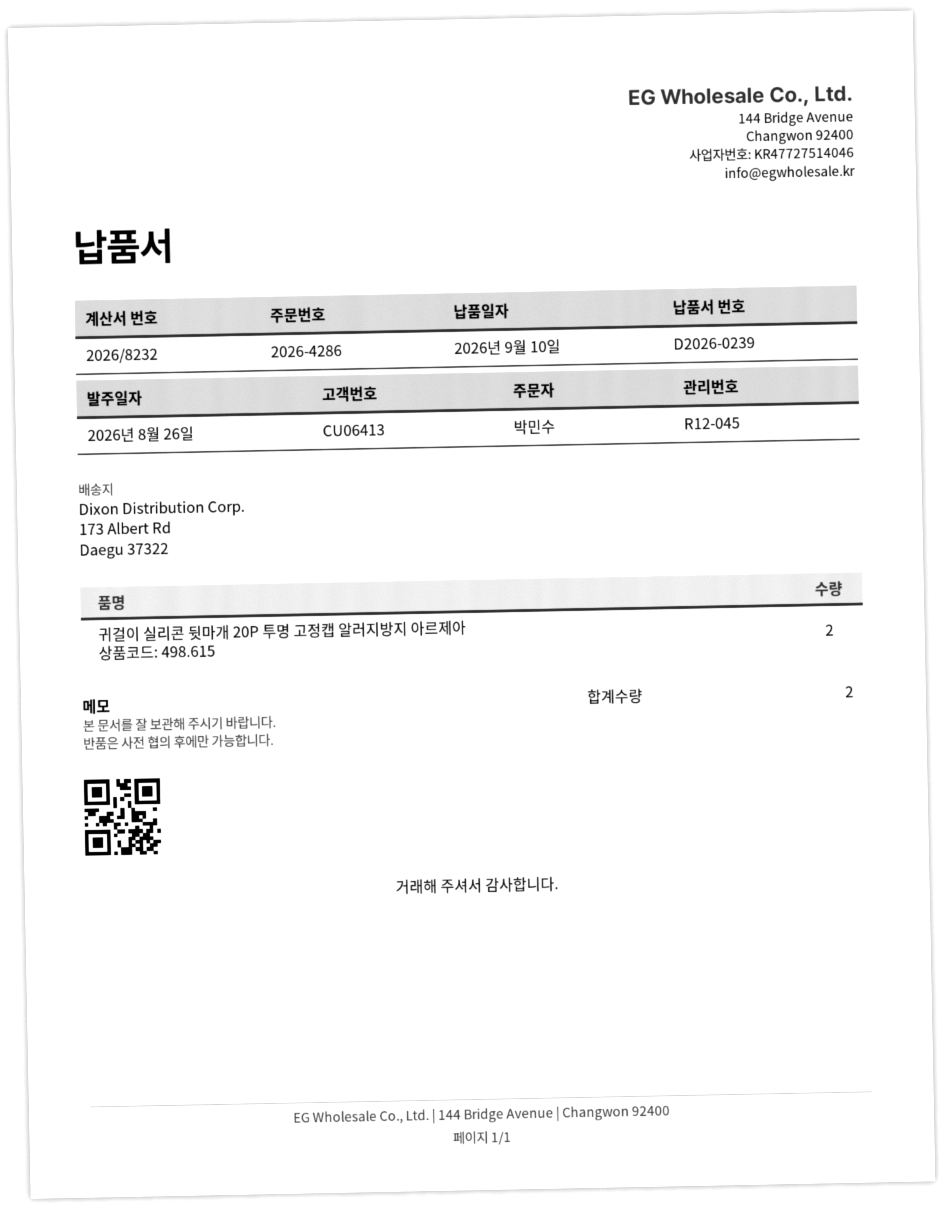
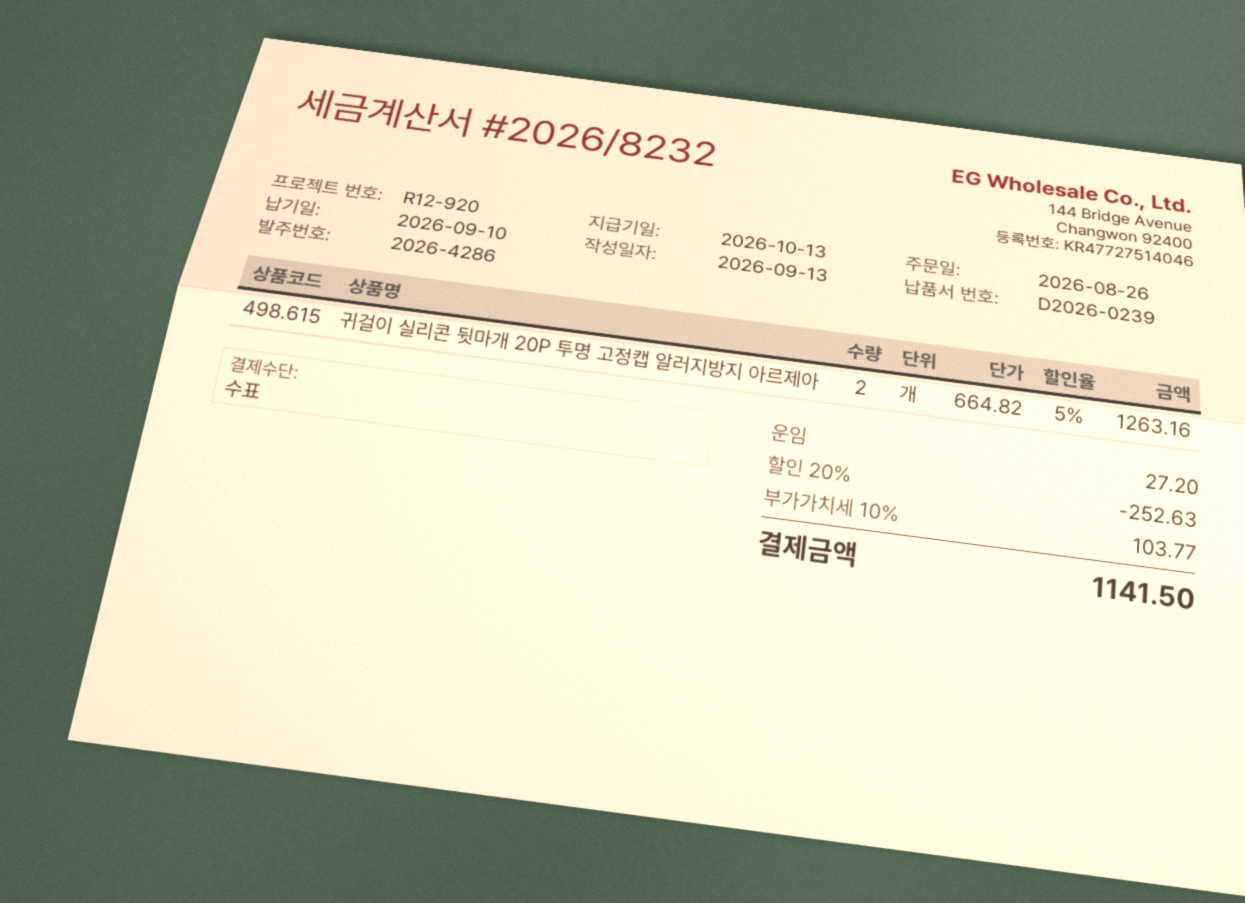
reference: R12-045 -> R12-920

